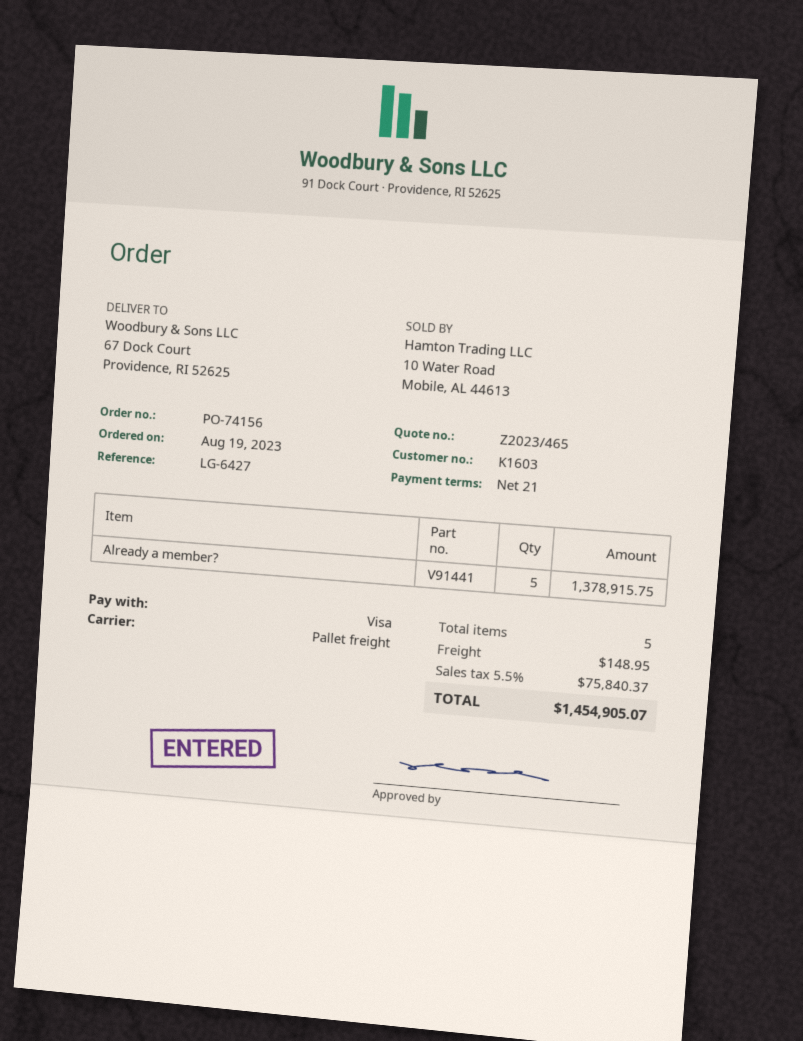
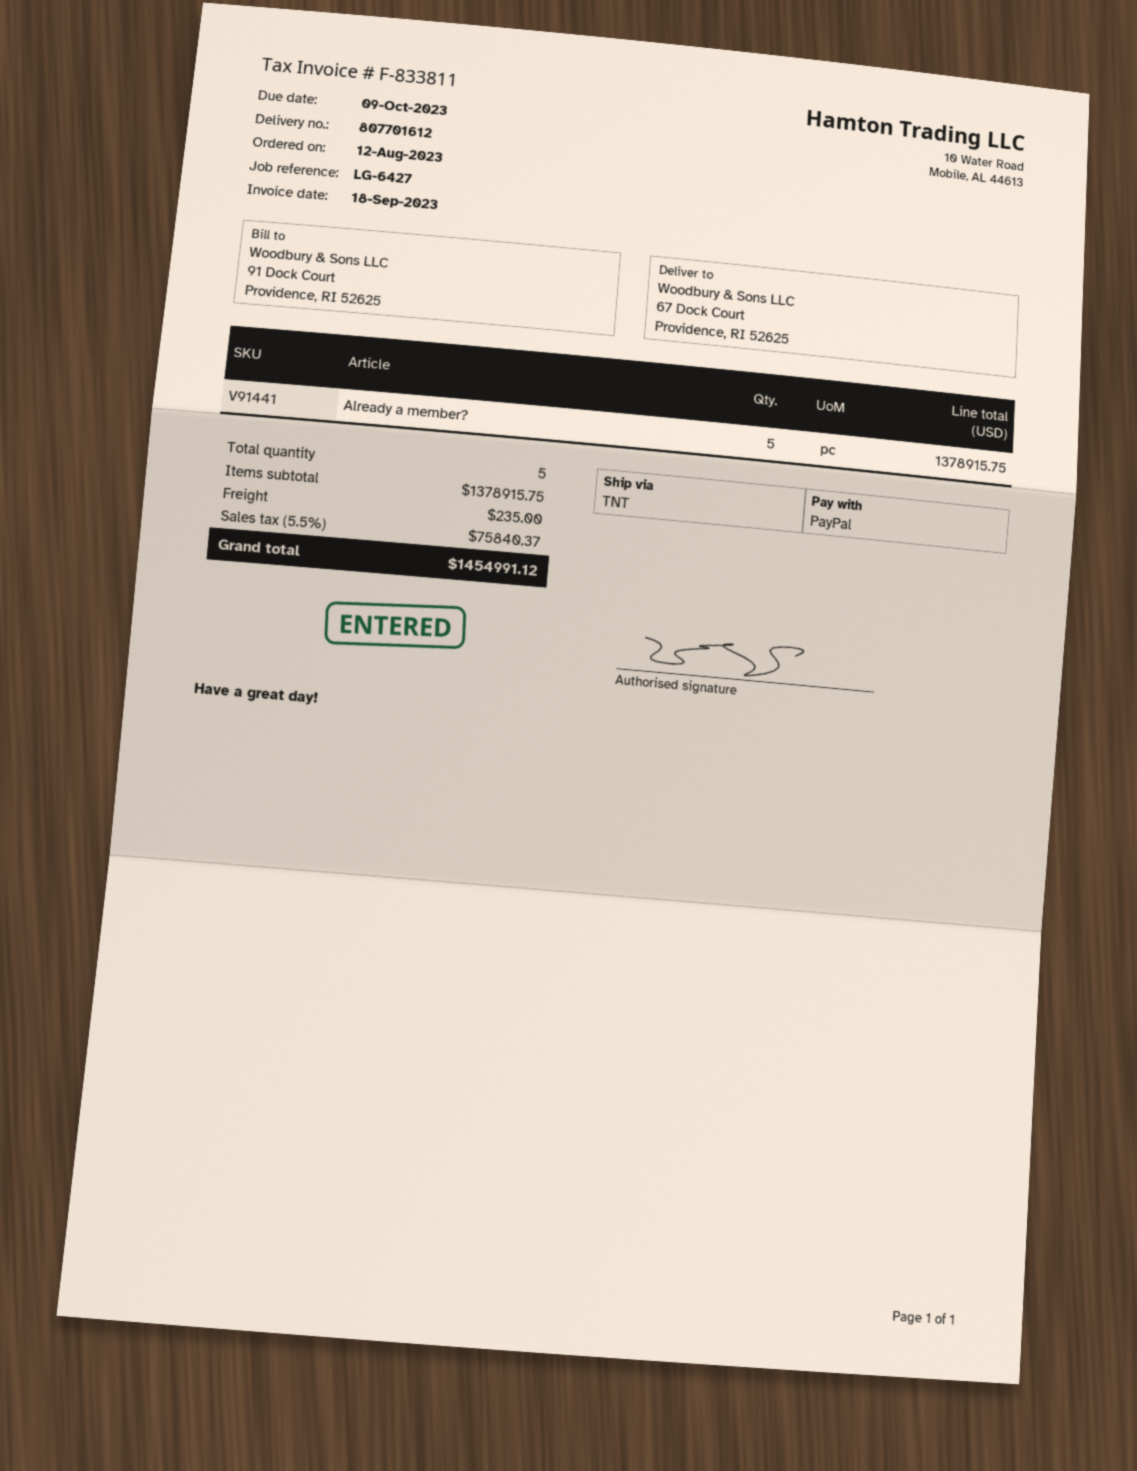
order date: 2023-08-19 -> 2023-08-12
payment method: Visa -> PayPal
shipping method: pallet freight -> TNT
shipping: 148.95 -> 235.00
total: 1454905.07 -> 1454991.12

